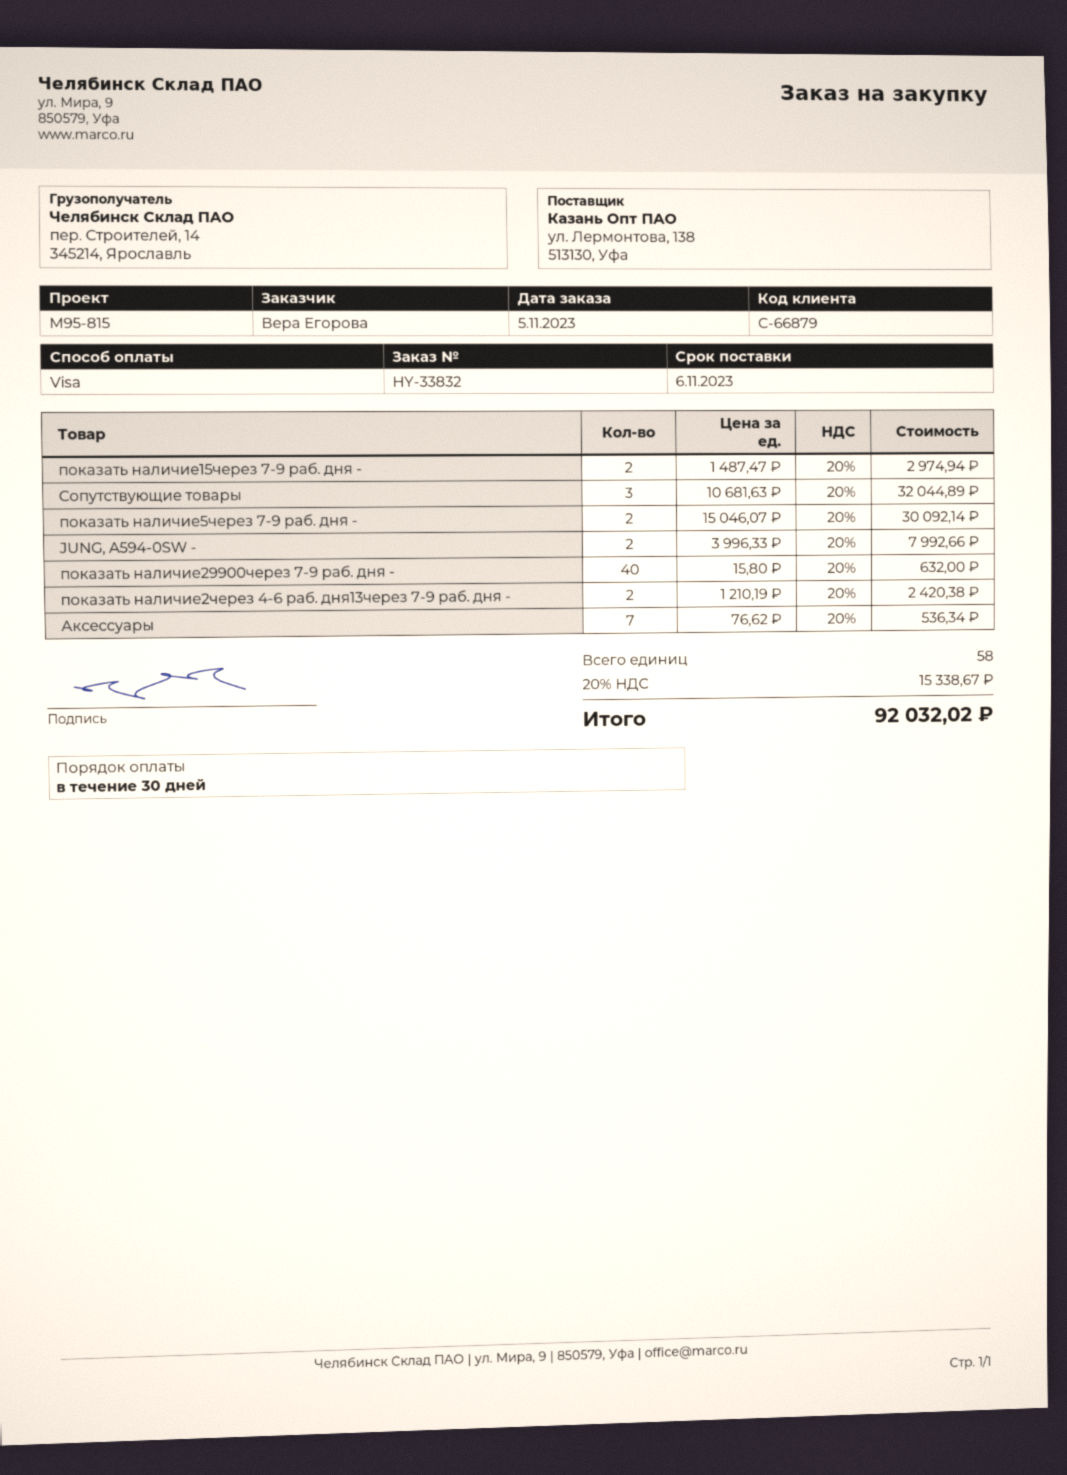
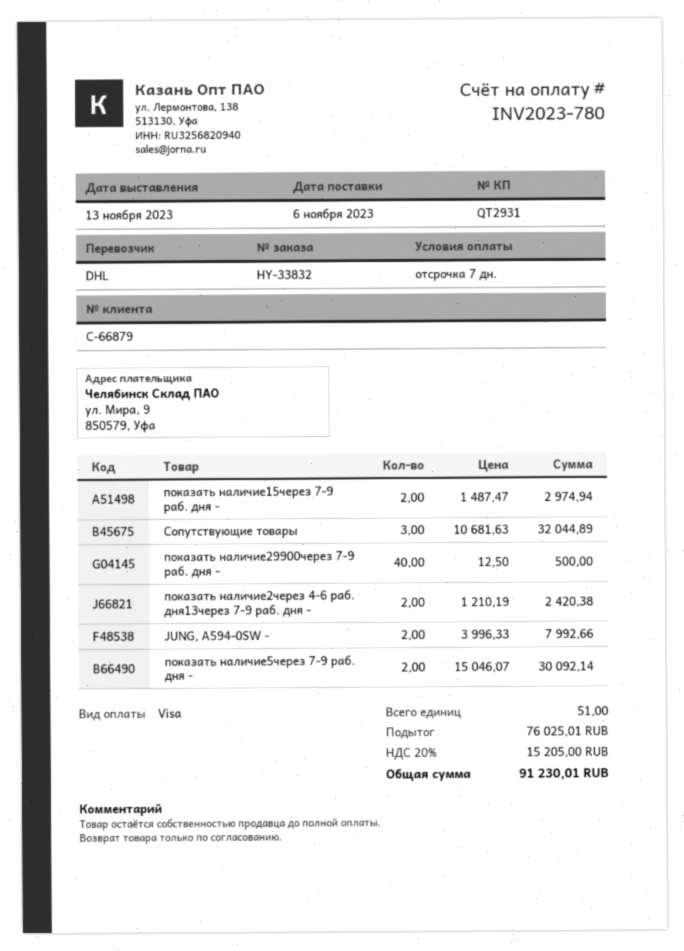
payment terms: 30 days -> 7 days
показать наличие29900через 7-9 раб. дня -: 40 x 15.80 = 632.00 -> 40 x 12.50 = 500.00
Аксессуары: 7 x 76.62 = 536.34 -> none
total quantity: 58 -> 51
tax: 20% = 15338.67 -> 20% = 15205.00
total: 92032.02 -> 91230.01

